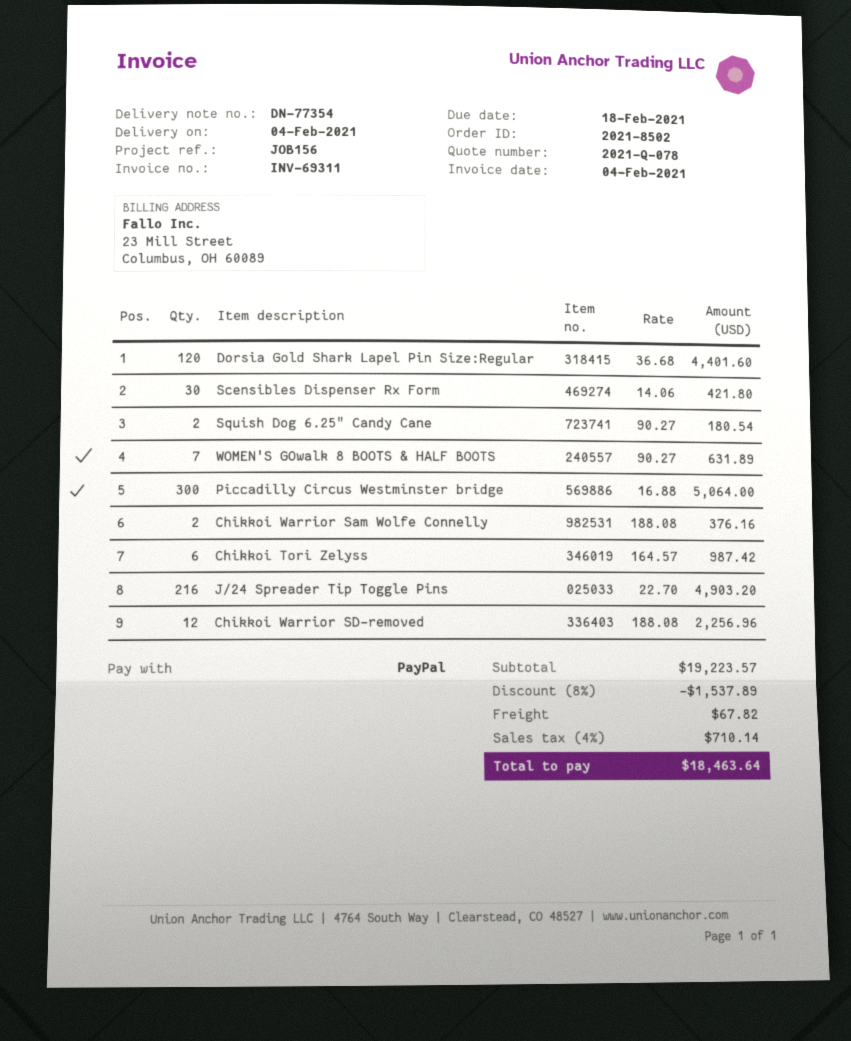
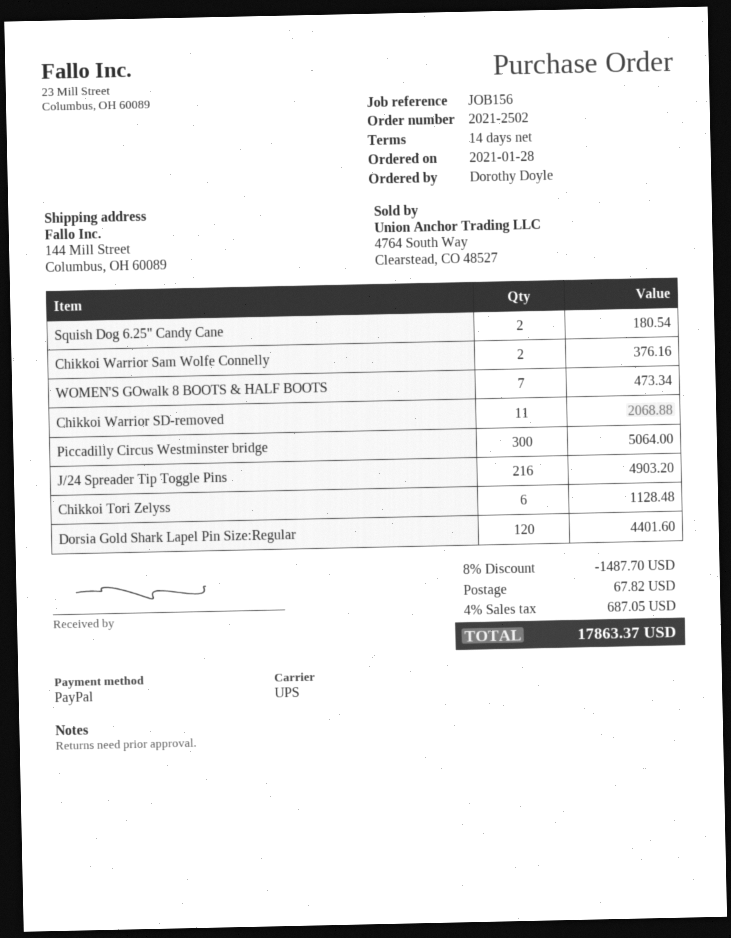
order number: 2021-8502 -> 2021-2502
Scensibles Dispenser Rx Form: 30 for 421.80 -> none
WOMEN'S GOwalk 8 BOOTS & HALF BOOTS: 7 for 631.89 -> 7 for 473.34
Chikkoi Tori Zelyss: 6 for 987.42 -> 6 for 1128.48
Chikkoi Warrior SD-removed: 12 for 2256.96 -> 11 for 2068.88
discount: 8% = 1537.89 -> 8% = 1487.70
tax: 4% = 710.14 -> 4% = 687.05
total: 18463.64 -> 17863.37

